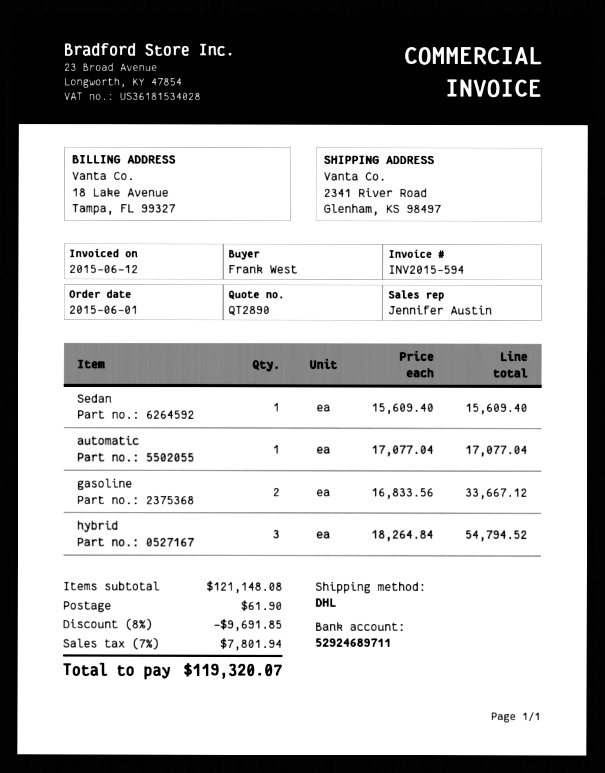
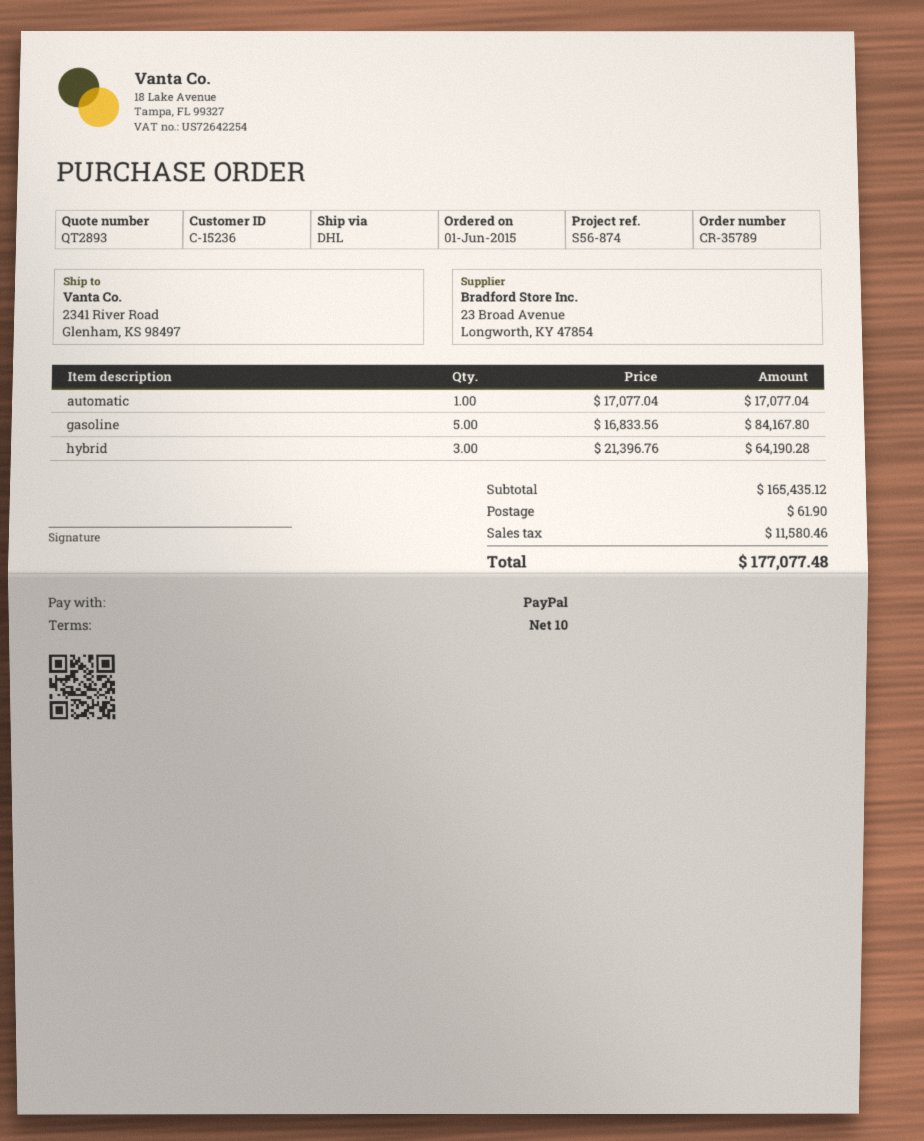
quote number: QT2890 -> QT2893
Sedan: 1 x 15609.40 = 15609.40 -> none
gasoline: 2 x 16833.56 = 33667.12 -> 5 x 16833.56 = 84167.80
hybrid: 3 x 18264.84 = 54794.52 -> 3 x 21396.76 = 64190.28
subtotal: 121148.08 -> 165435.12
discount: 8% = 9691.85 -> none
tax: 7801.94 -> 11580.46
total: 119320.07 -> 177077.48

